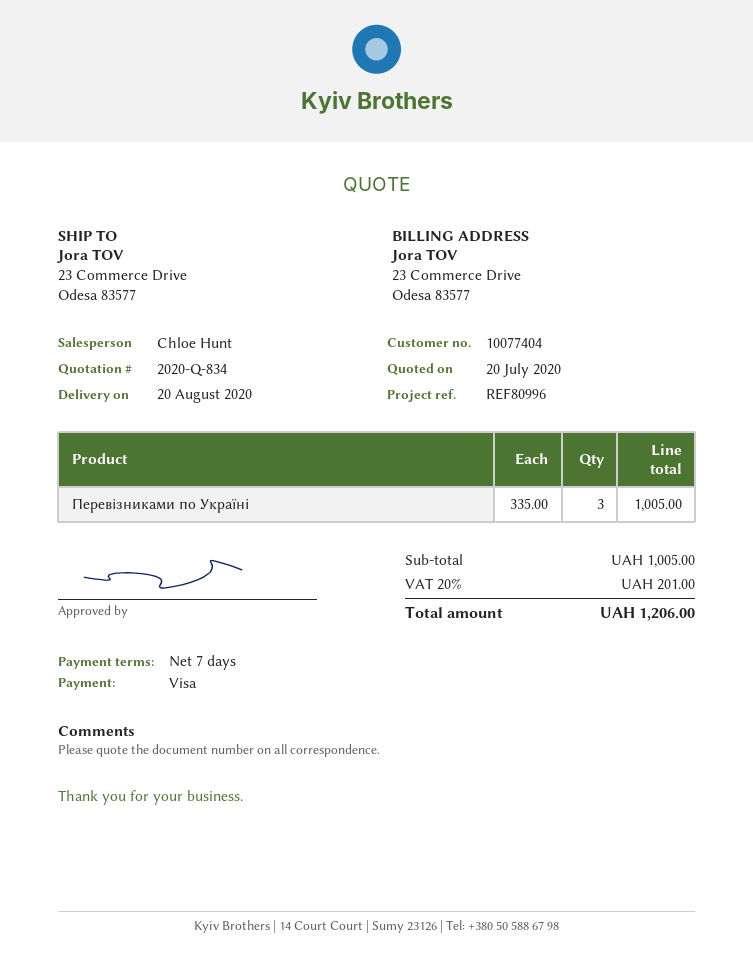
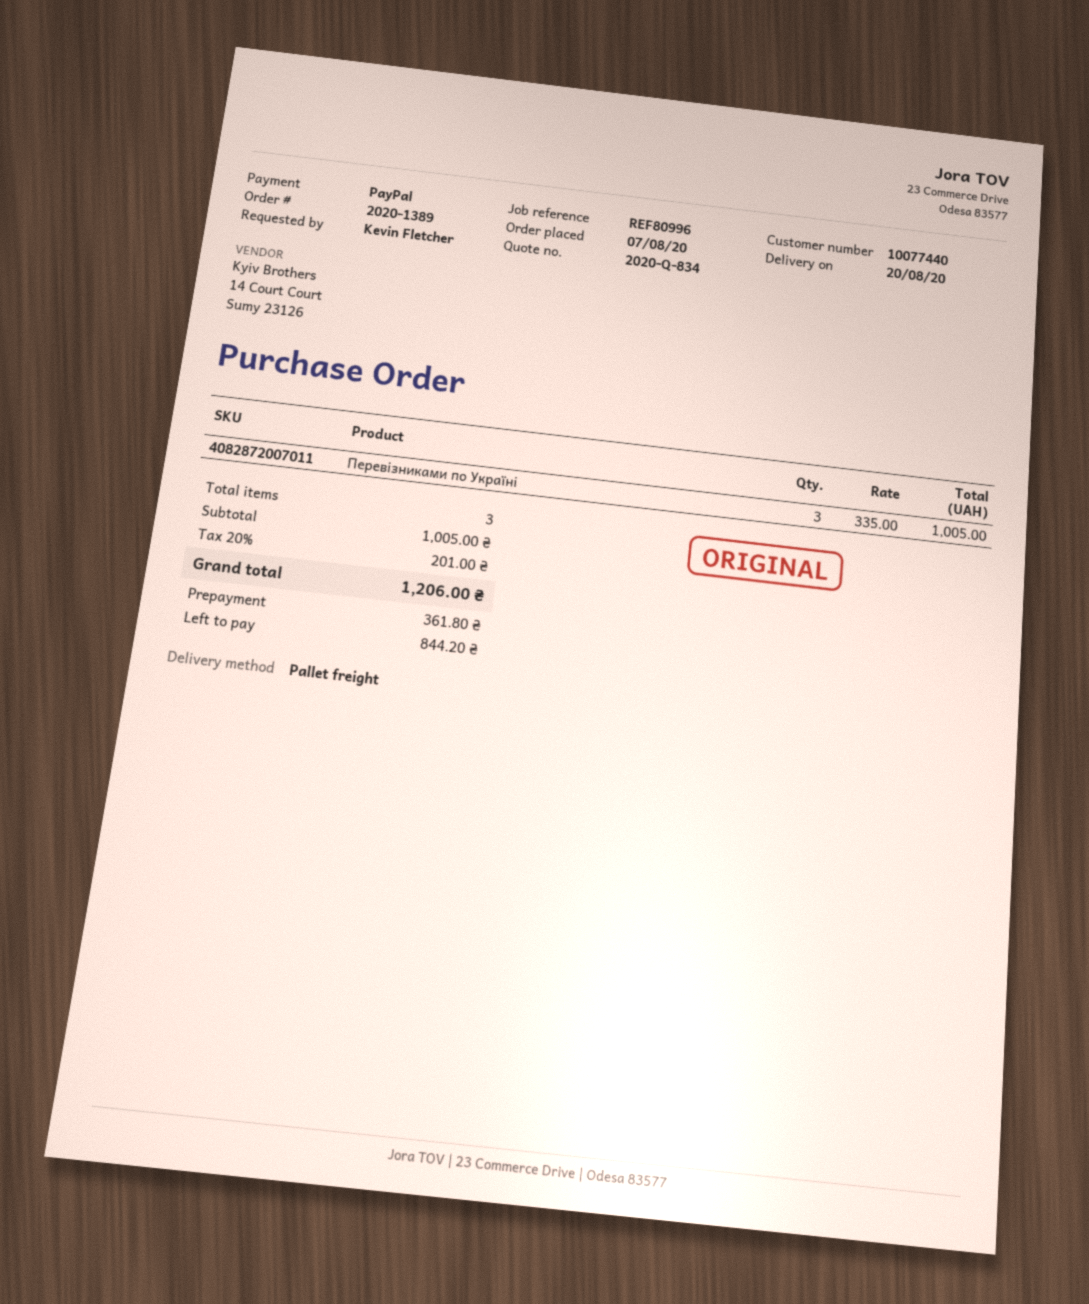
customer number: 10077404 -> 10077440
payment method: Visa -> PayPal

